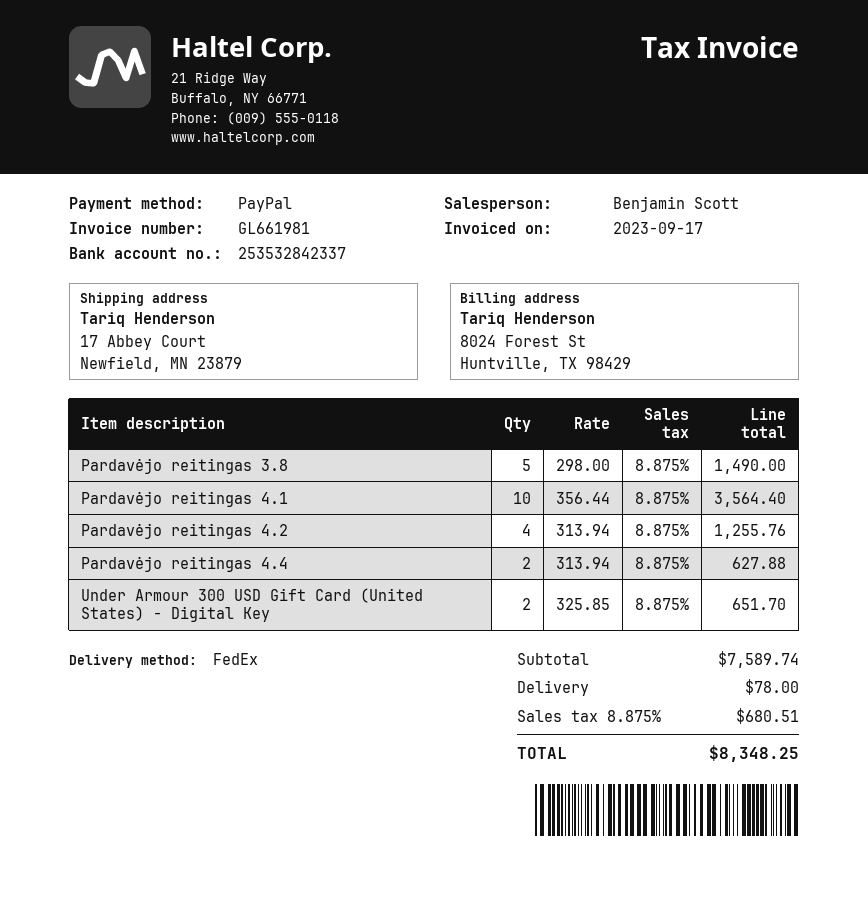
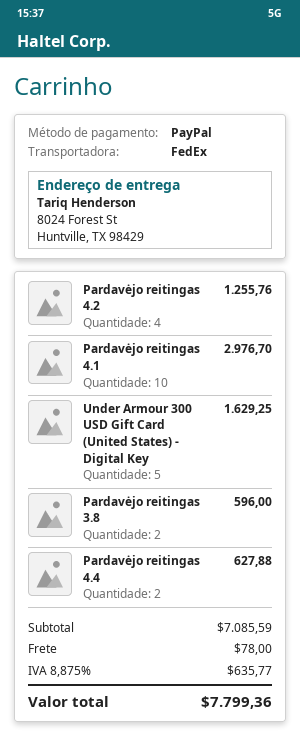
ship to: 17 Abbey Court, Newfield, MN 23879 -> 8024 Forest St, Huntville, TX 98429
Pardavėjo reitingas 3.8: 5 for 1490.00 -> 2 for 596.00
Pardavėjo reitingas 4.1: 10 for 3564.40 -> 10 for 2976.70
Under Armour 300 USD Gift Card (United States) - Digital Key: 2 for 651.70 -> 5 for 1629.25
subtotal: 7589.74 -> 7085.59
tax: 8.875% = 680.51 -> 8.875% = 635.77
total: 8348.25 -> 7799.36

